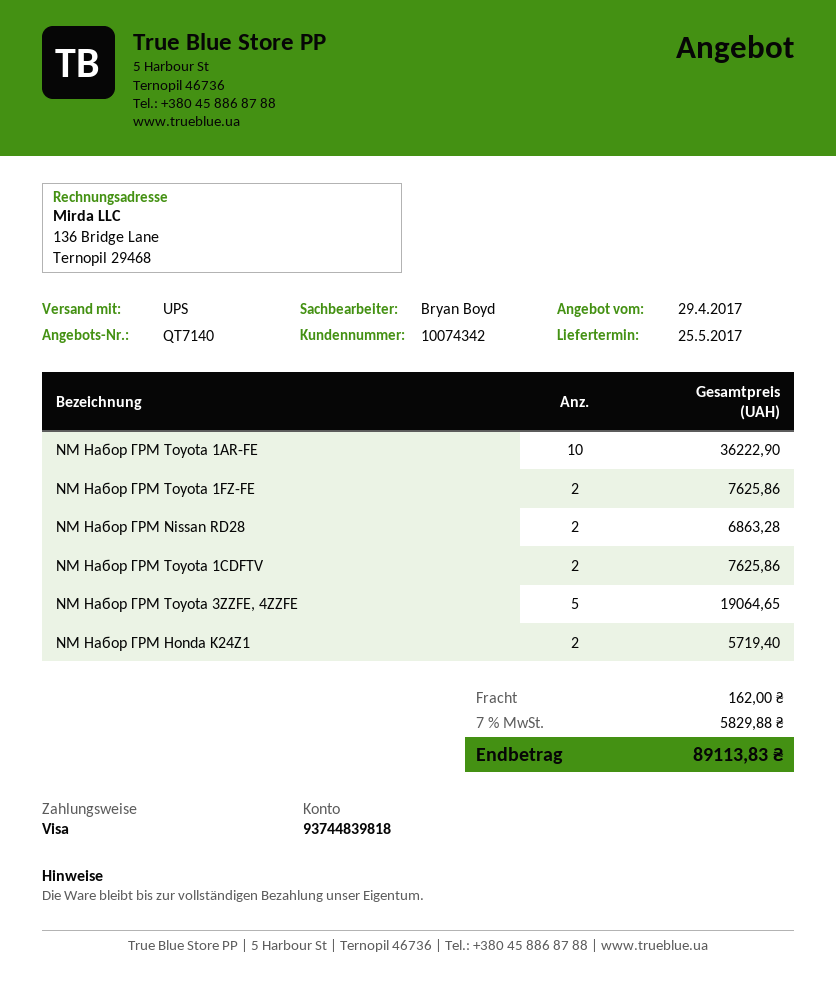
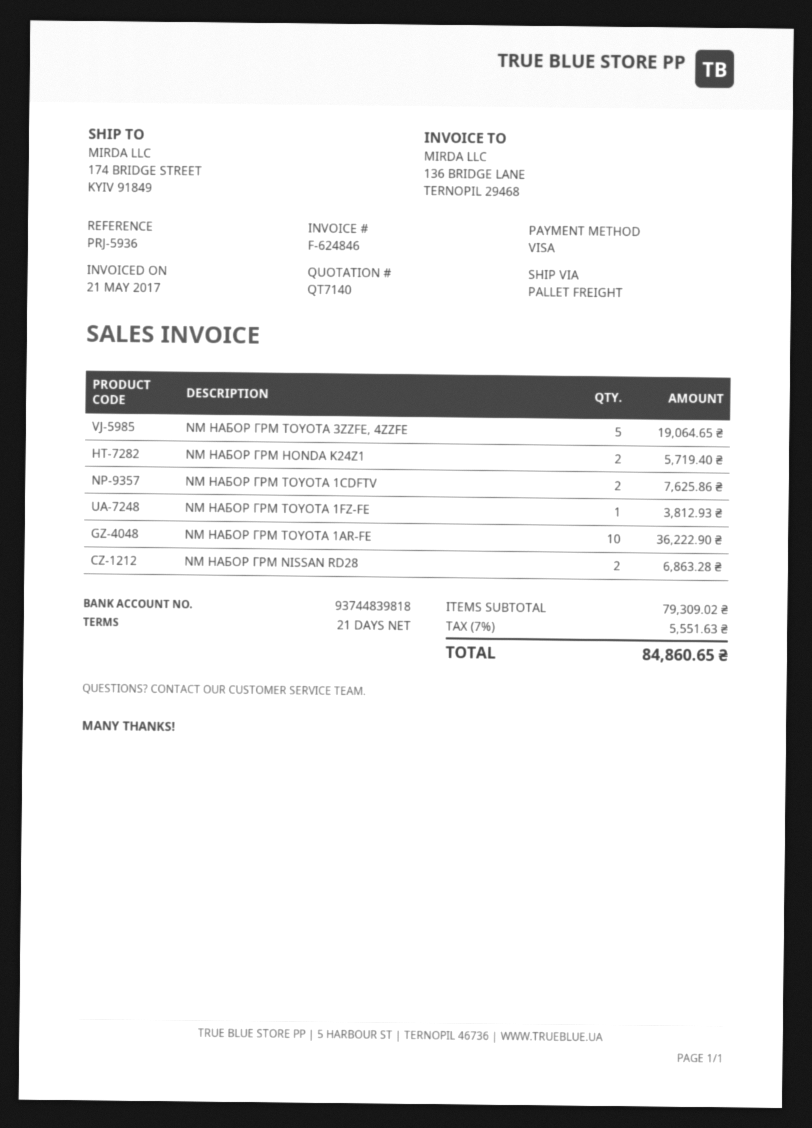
shipping method: UPS -> pallet freight
NM Набор ГРМ Toyota 1FZ-FE: 2 for 7625.86 -> 1 for 3812.93
shipping: 162.00 -> none
tax: 7% = 5829.88 -> 7% = 5551.63
total: 89113.83 -> 84860.65

